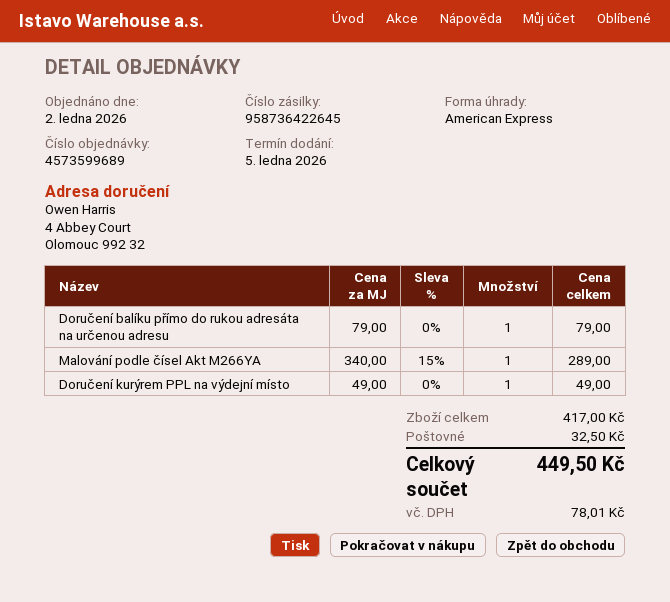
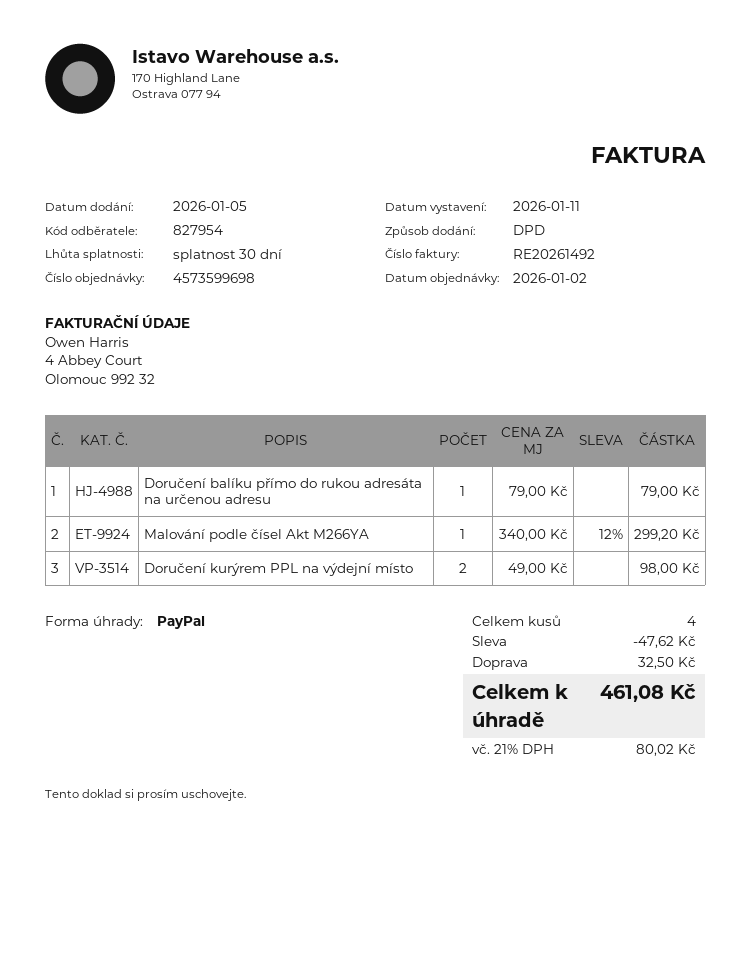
order number: 4573599689 -> 4573599698
payment method: American Express -> PayPal
Malování podle čísel Akt M266YA: 1 x 340.00 - 15% = 289.00 -> 1 x 340.00 - 12% = 299.20
Doručení kurýrem PPL na výdejní místo: 1 x 49.00 = 49.00 -> 2 x 49.00 = 98.00
discount: none -> 47.62
tax: 78.01 -> 80.02
total: 449.50 -> 461.08

